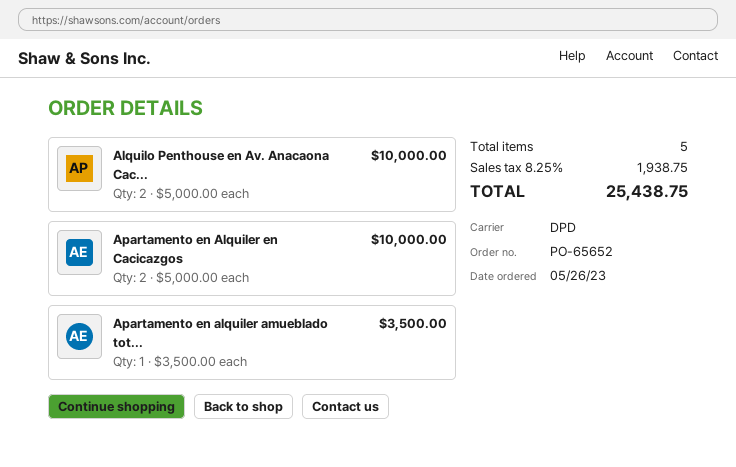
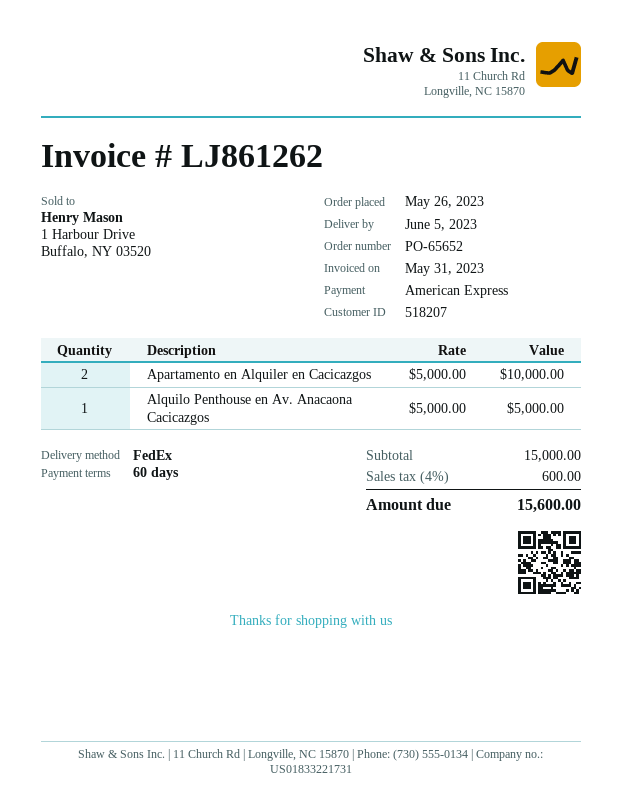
shipping method: DPD -> FedEx
Alquilo Penthouse en Av. Anacaona Cac...: 2 x 5000.00 = 10000.00 -> 1 x 5000.00 = 5000.00
Apartamento en alquiler amueblado tot...: 1 x 3500.00 = 3500.00 -> none
tax: 8.25% = 1938.75 -> 4% = 600.00
total: 25438.75 -> 15600.00

